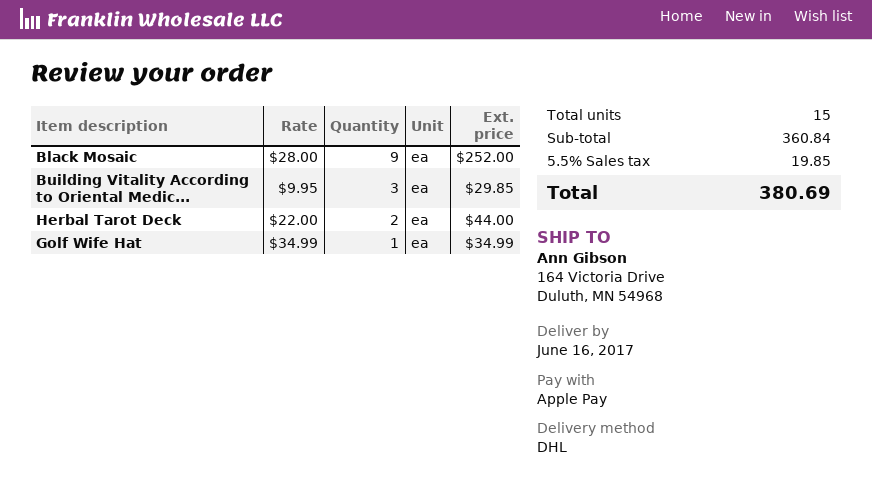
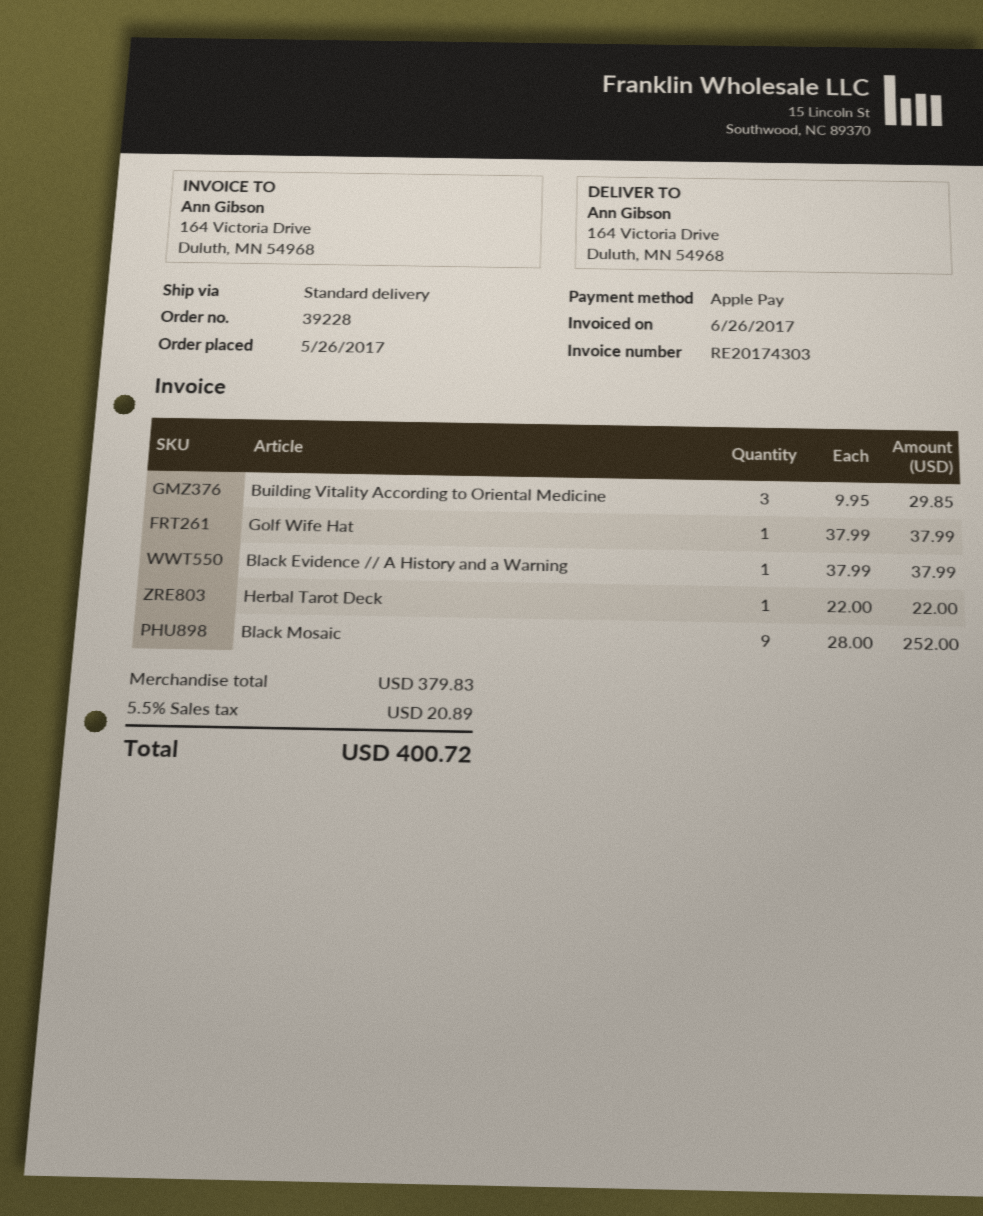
shipping method: DHL -> standard
Herbal Tarot Deck: 2 x 22.00 = 44.00 -> 1 x 22.00 = 22.00
Golf Wife Hat: 1 x 34.99 = 34.99 -> 1 x 37.99 = 37.99
Black Evidence // A History and a Warning: none -> 1 x 37.99 = 37.99
subtotal: 360.84 -> 379.83
tax: 5.5% = 19.85 -> 5.5% = 20.89
total: 380.69 -> 400.72

